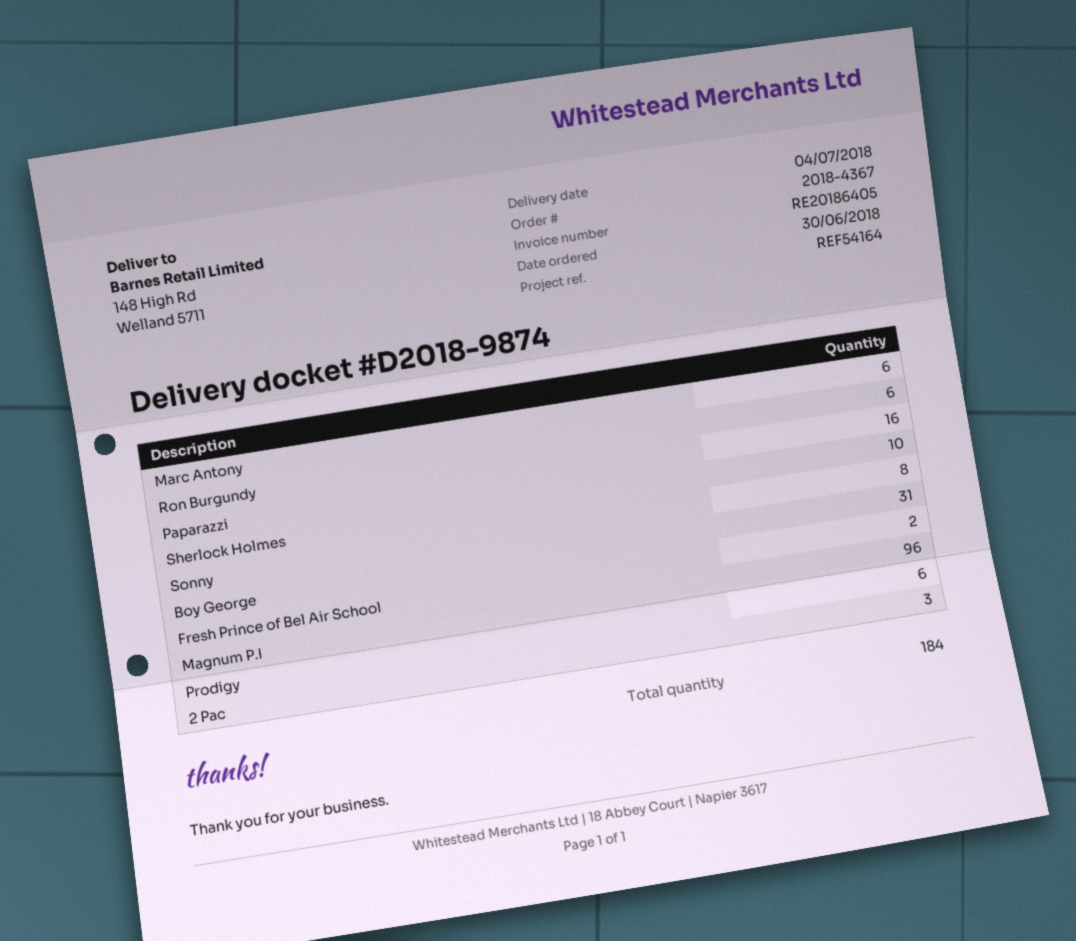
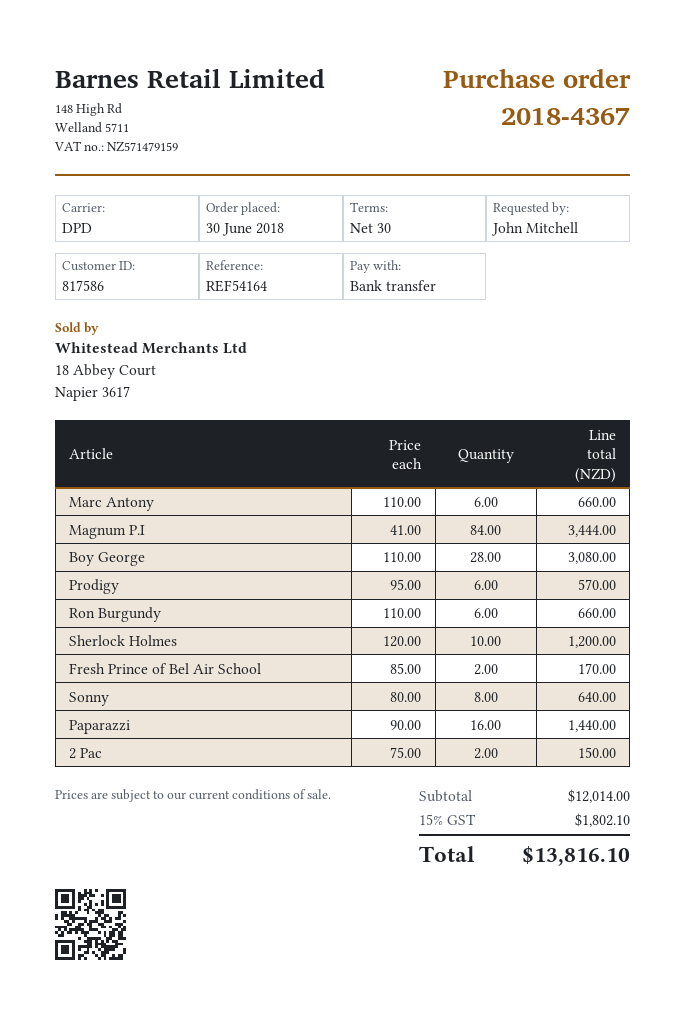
Boy George: 31 -> 28
Magnum P.I: 96 -> 84
2 Pac: 3 -> 2

